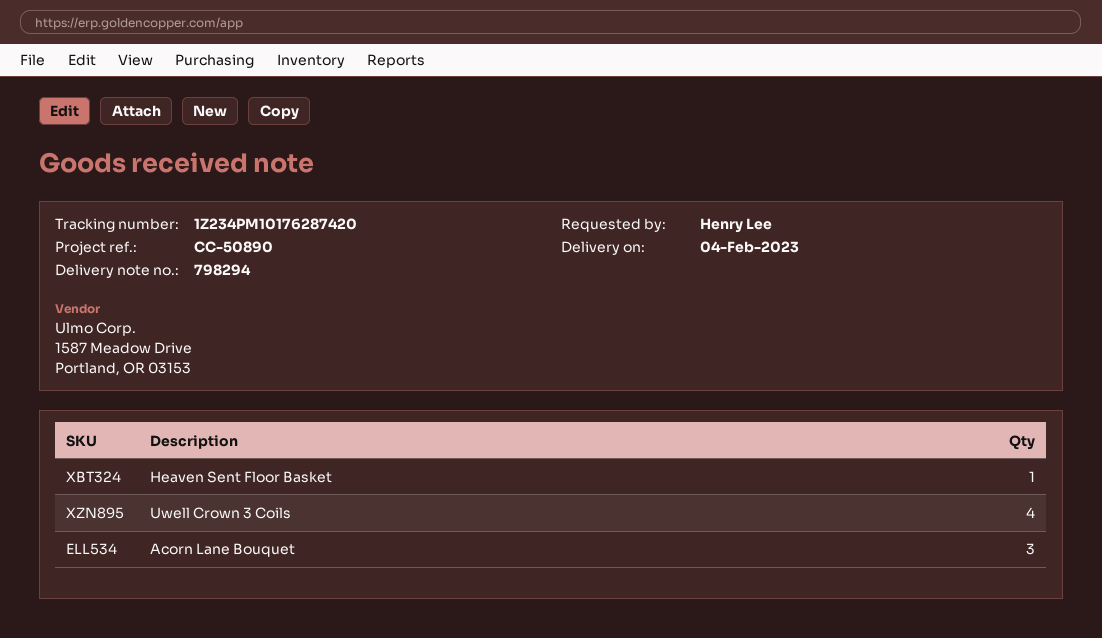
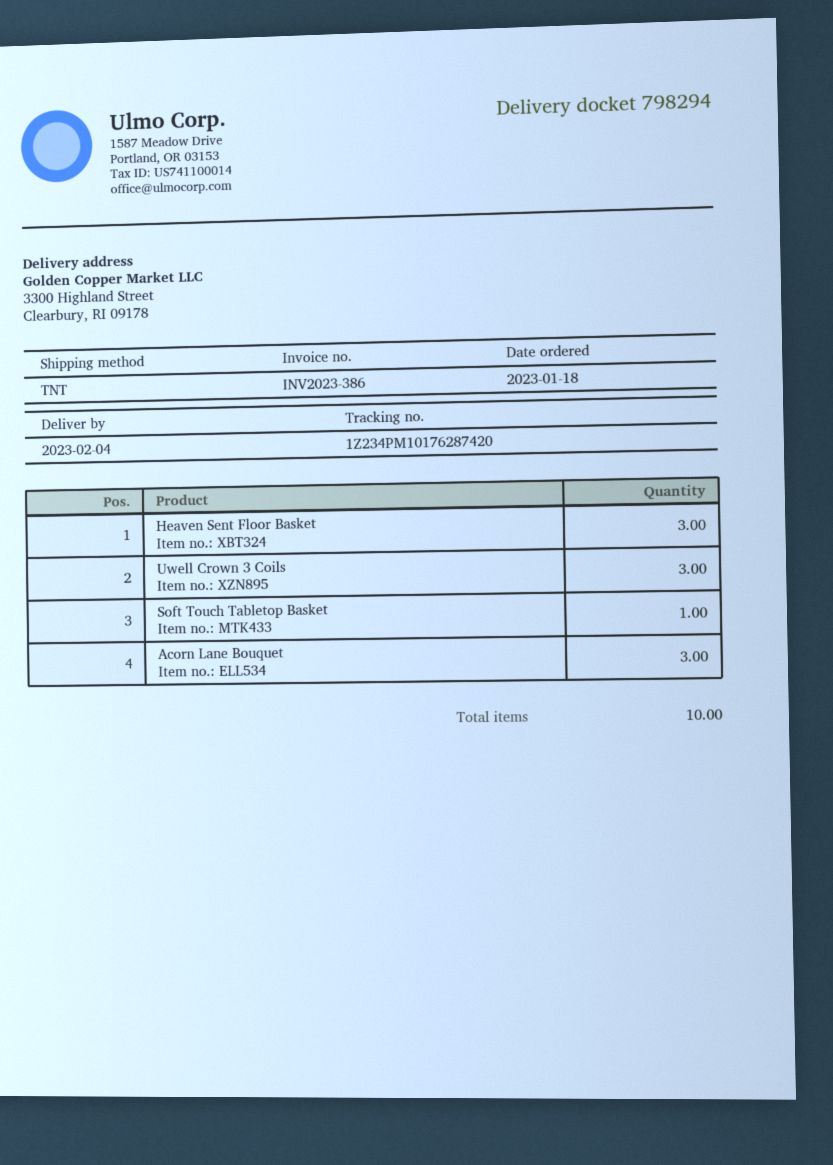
Heaven Sent Floor Basket: 1 -> 3
Uwell Crown 3 Coils: 4 -> 3
Soft Touch Tabletop Basket: none -> 1

